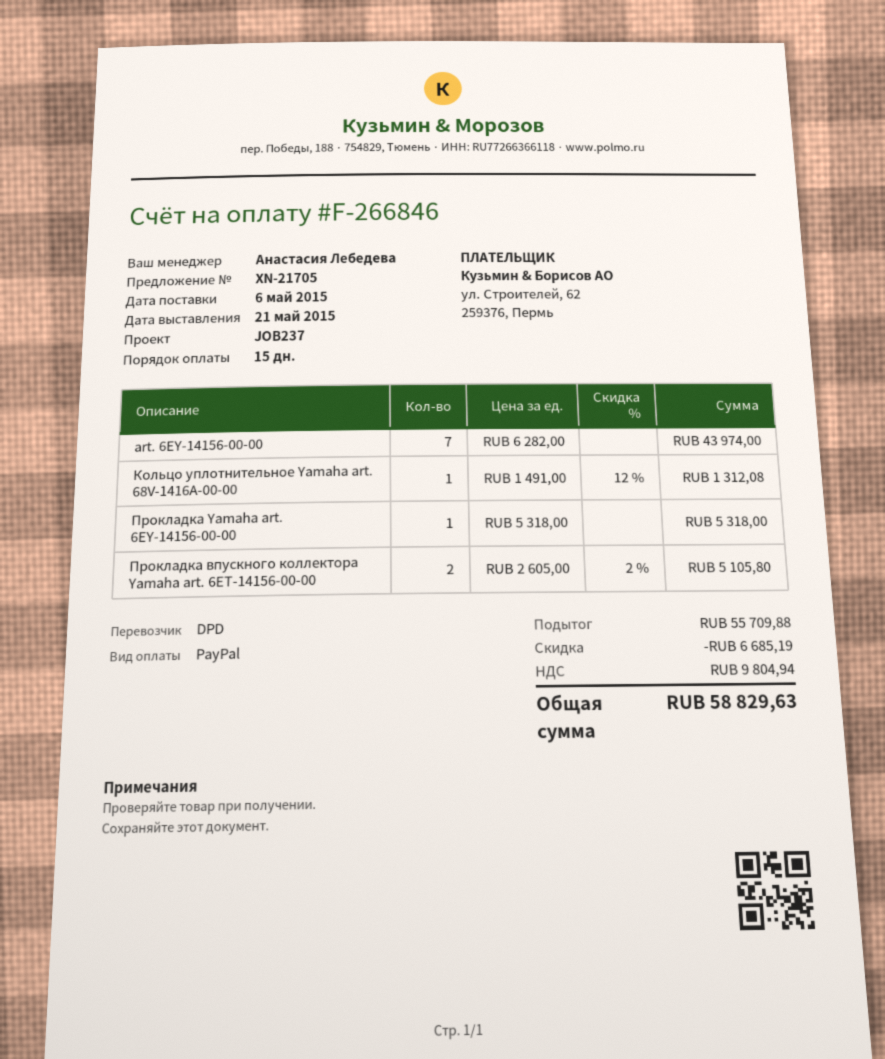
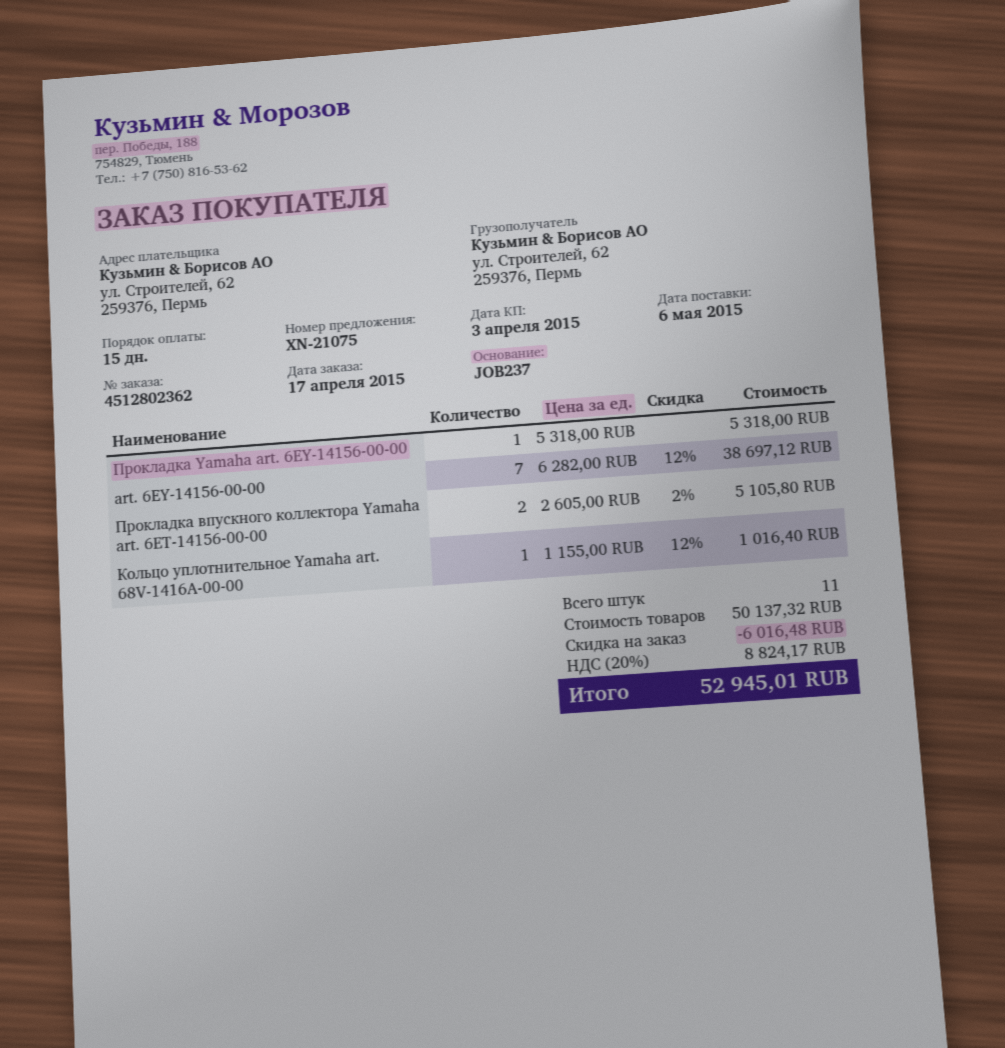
quote number: XN-21705 -> XN-21075
art. 6EY-14156-00-00: 7 x 6282.00 = 43974.00 -> 7 x 6282.00 - 12% = 38697.12
Кольцо уплотнительное Yamaha art. 68V-1416A-00-00: 1 x 1491.00 - 12% = 1312.08 -> 1 x 1155.00 - 12% = 1016.40
subtotal: 55709.88 -> 50137.32
discount: 6685.19 -> 6016.48
tax: 9804.94 -> 8824.17
total: 58829.63 -> 52945.01

